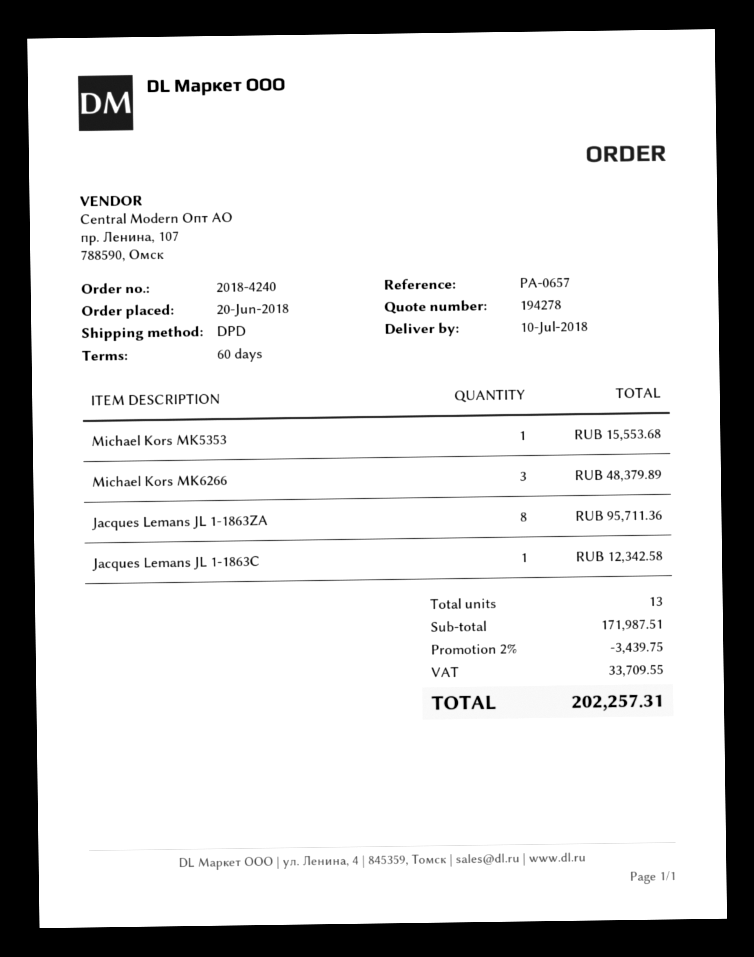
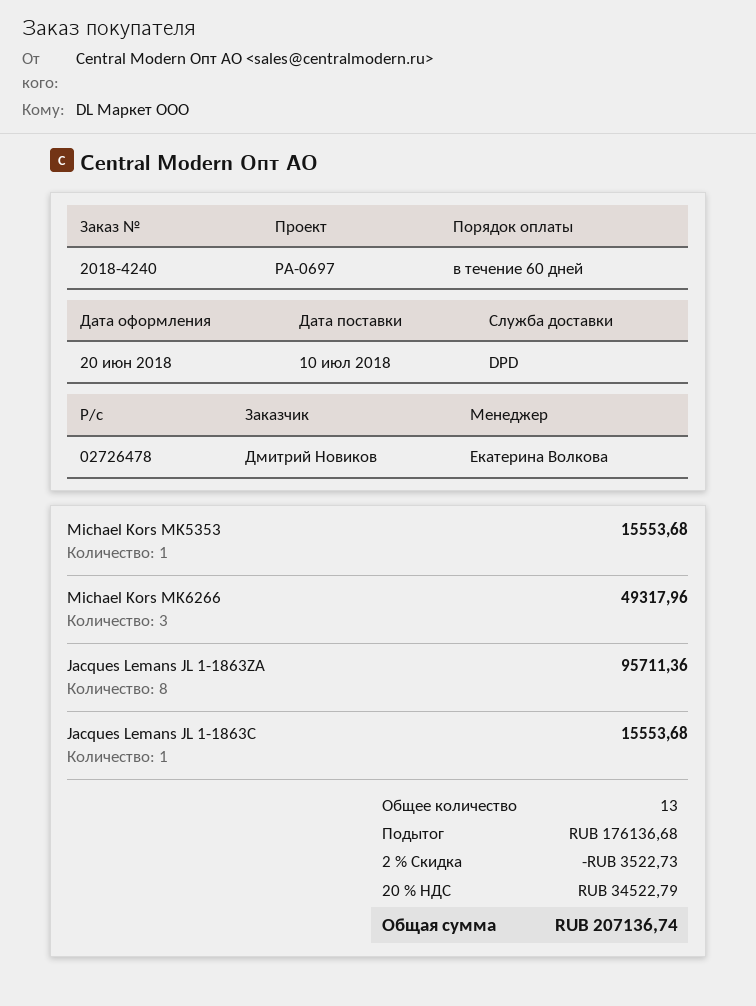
reference: PA-0657 -> PA-0697
Michael Kors MK6266: 3 for 48379.89 -> 3 for 49317.96
Jacques Lemans JL 1-1863C: 1 for 12342.58 -> 1 for 15553.68
subtotal: 171987.51 -> 176136.68
discount: 2% = 3439.75 -> 2% = 3522.73
tax: 33709.55 -> 34522.79
total: 202257.31 -> 207136.74

